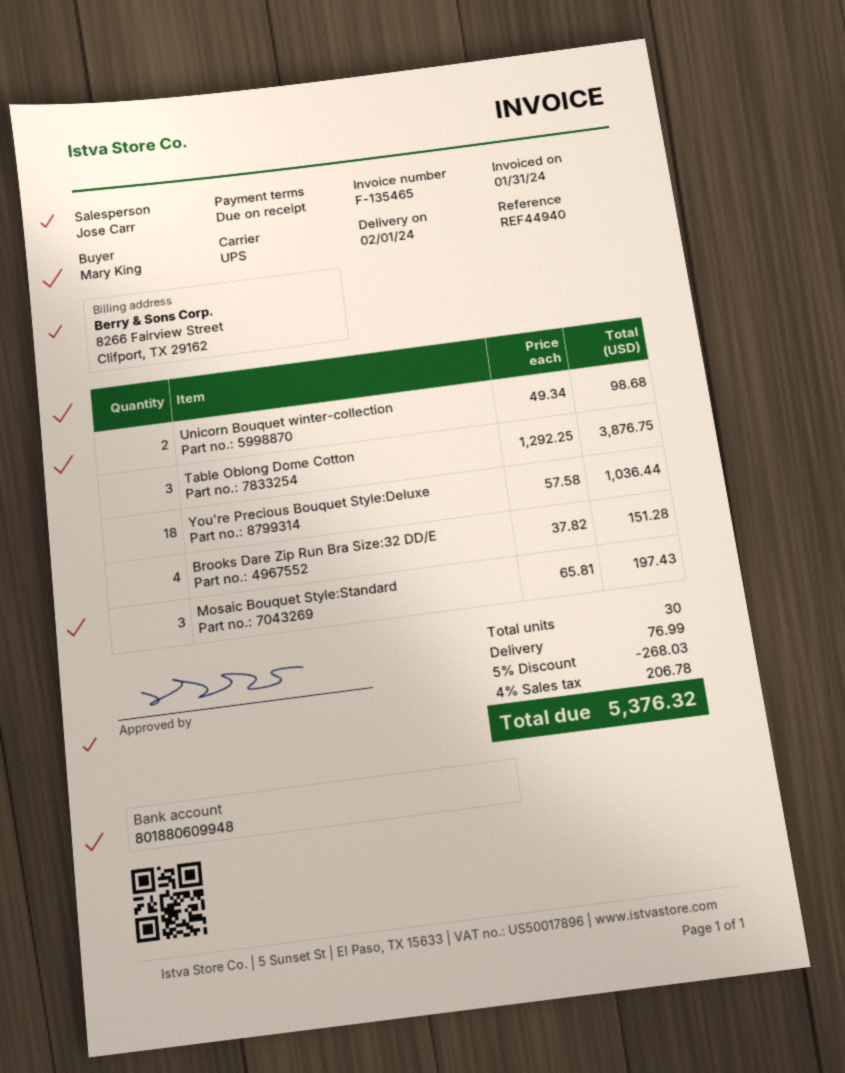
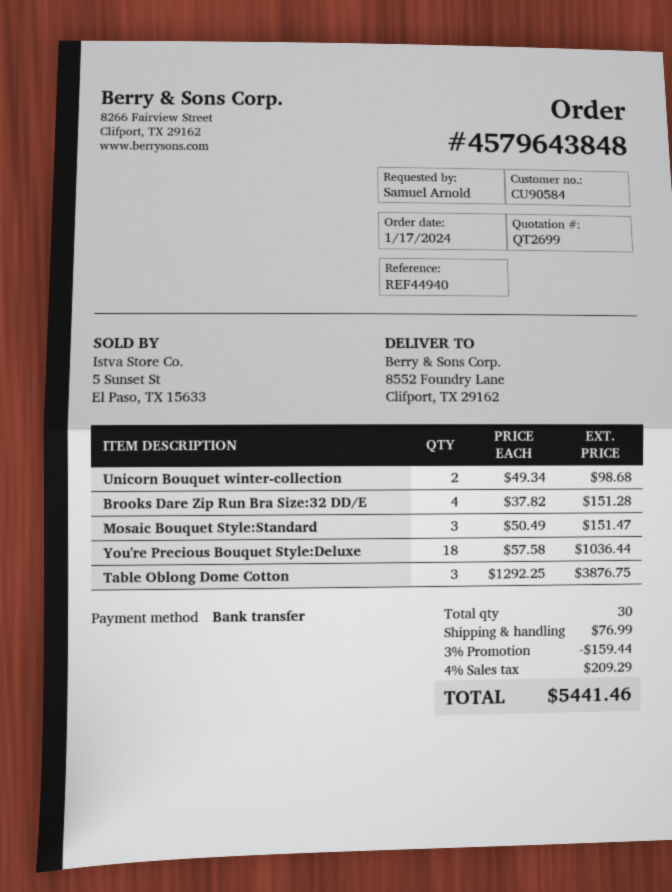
ordered by: Mary King -> Samuel Arnold
Mosaic Bouquet Style:Standard: 3 x 65.81 = 197.43 -> 3 x 50.49 = 151.47
discount: 5% = 268.03 -> 3% = 159.44
tax: 4% = 206.78 -> 4% = 209.29
total: 5376.32 -> 5441.46

